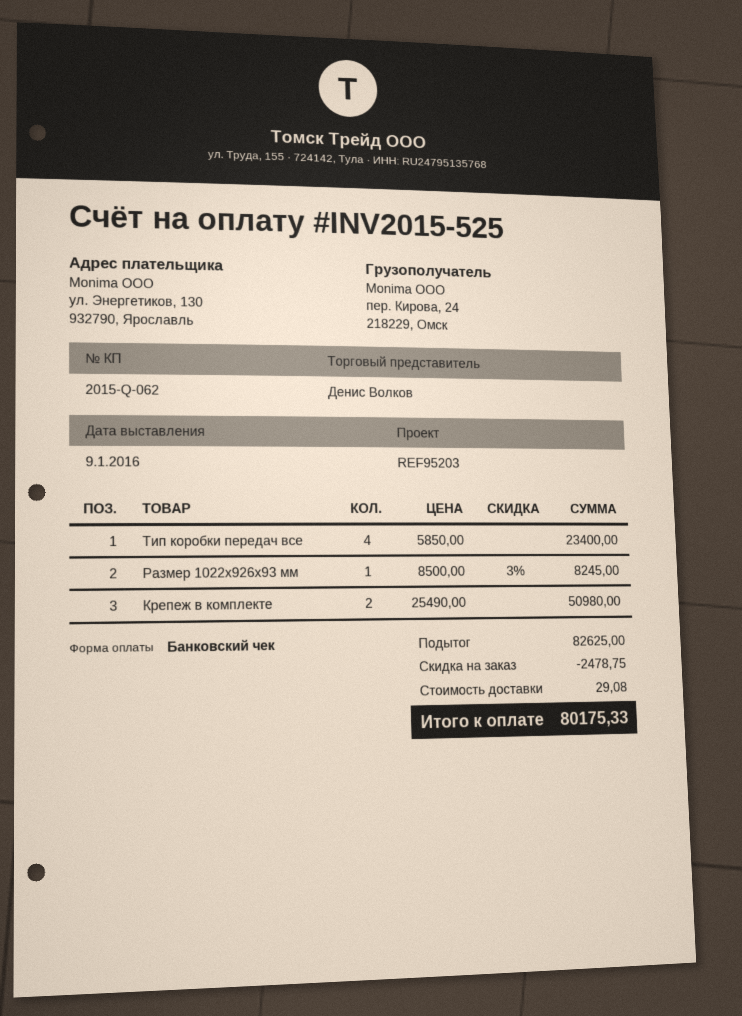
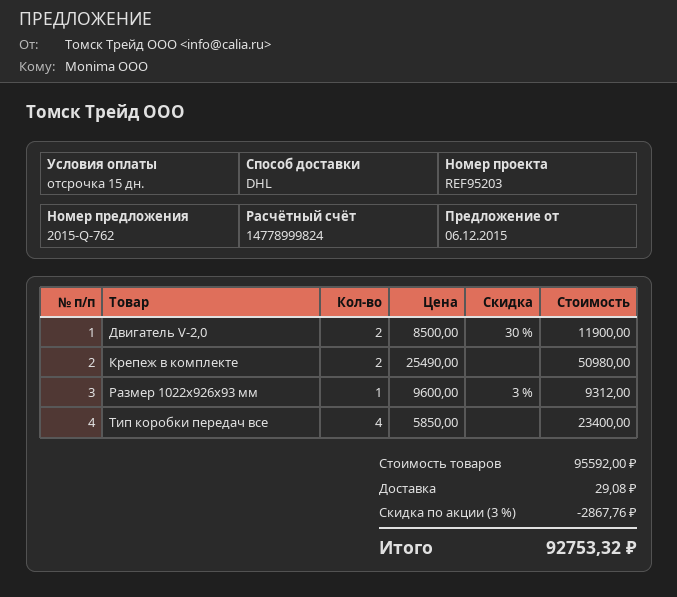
quote number: 2015-Q-062 -> 2015-Q-762
Размер 1022х926х93 мм: 1 x 8500.00 - 3% = 8245.00 -> 1 x 9600.00 - 3% = 9312.00
Двигатель V-2,0: none -> 2 x 8500.00 - 30% = 11900.00
subtotal: 82625.00 -> 95592.00
discount: 2478.75 -> 2867.76
total: 80175.33 -> 92753.32

